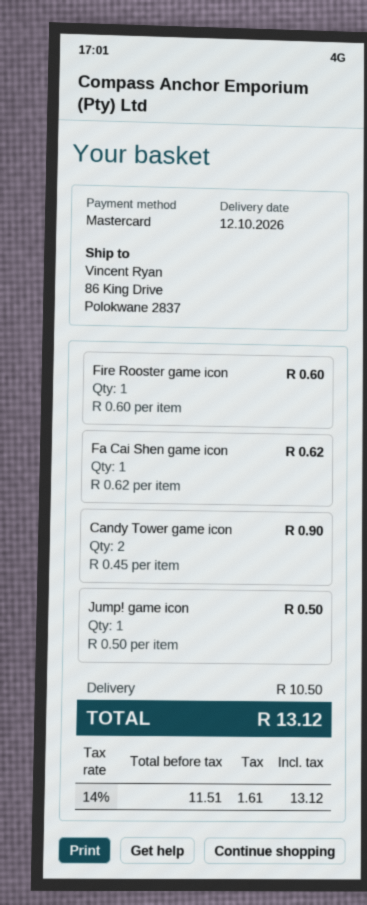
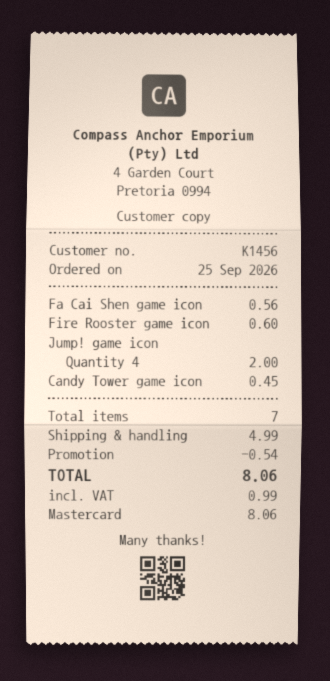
Fa Cai Shen game icon: 1 for 0.62 -> 1 for 0.56
Candy Tower game icon: 2 for 0.90 -> 1 for 0.45
Jump! game icon: 1 for 0.50 -> 4 for 2.00
discount: none -> 0.54
shipping: 10.50 -> 4.99
tax: 1.61 -> 0.99
total: 13.12 -> 8.06

